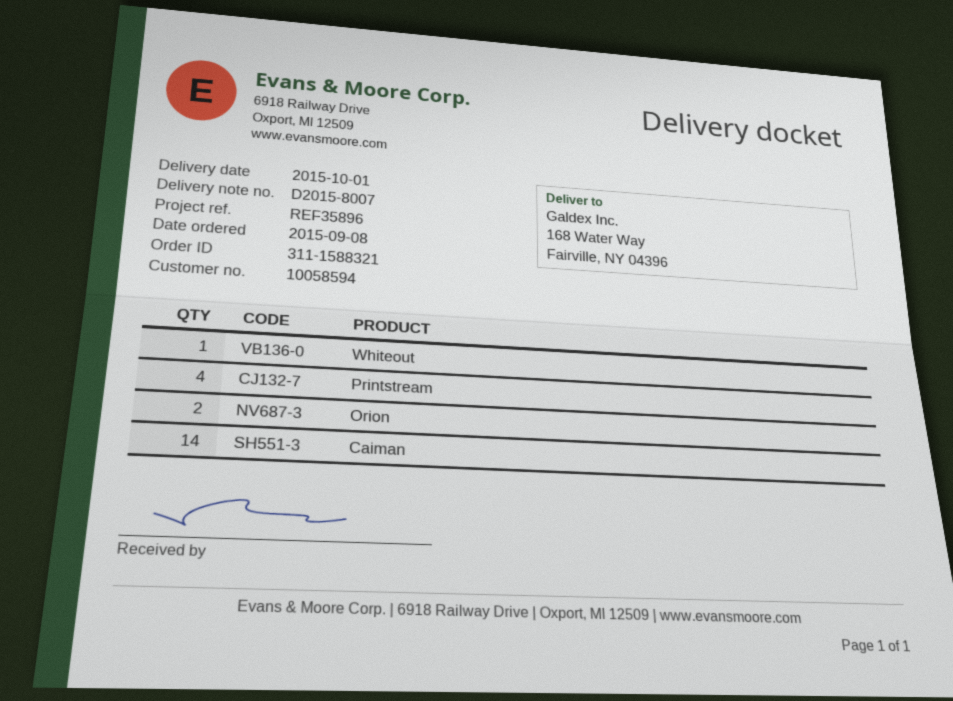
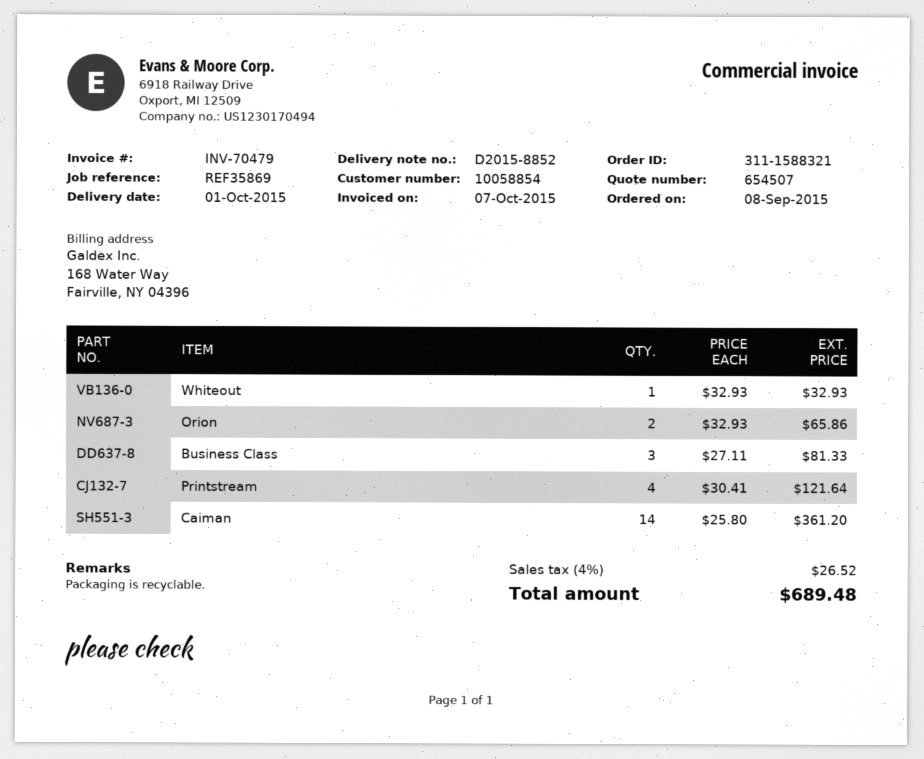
delivery note number: D2015-8007 -> D2015-8852
customer number: 10058594 -> 10058854
reference: REF35896 -> REF35869
Business Class: none -> 3

